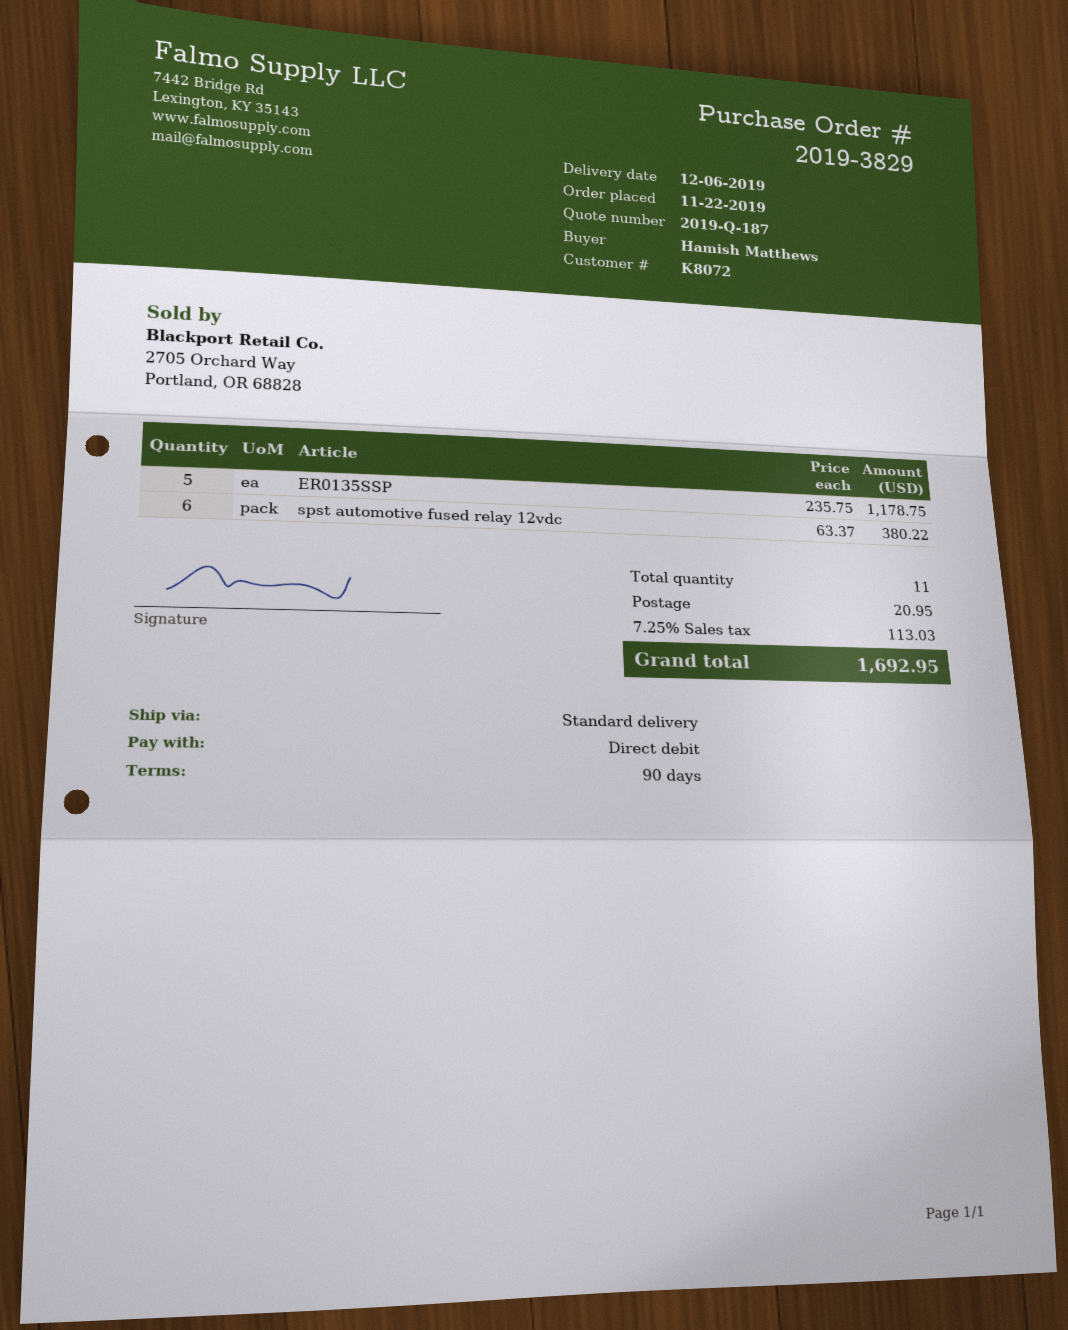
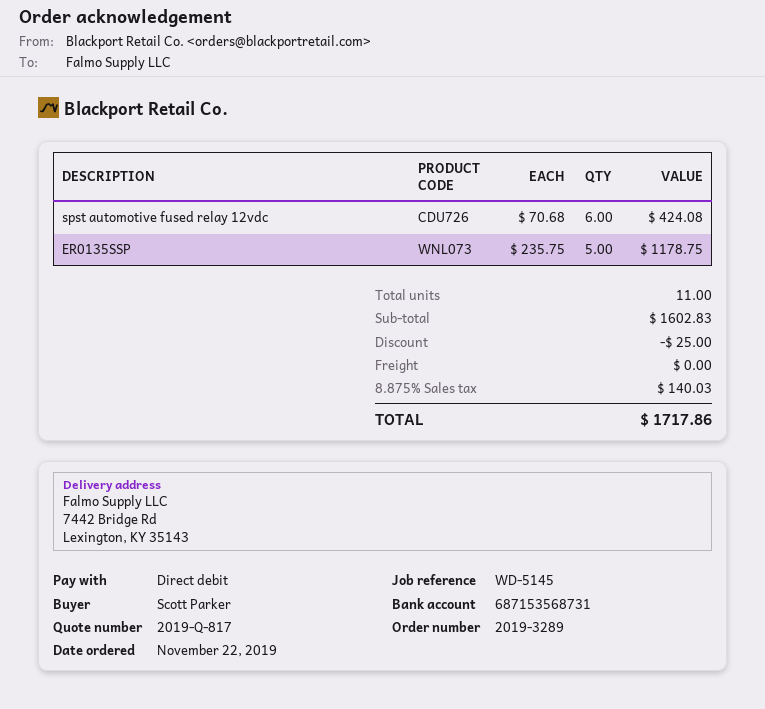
quote number: 2019-Q-187 -> 2019-Q-817
order number: 2019-3829 -> 2019-3289
ordered by: Hamish Matthews -> Scott Parker
spst automotive fused relay 12vdc: 6 x 63.37 = 380.22 -> 6 x 70.68 = 424.08
discount: none -> 25.00
shipping: 20.95 -> 0.00
tax: 7.25% = 113.03 -> 8.875% = 140.03
total: 1692.95 -> 1717.86

